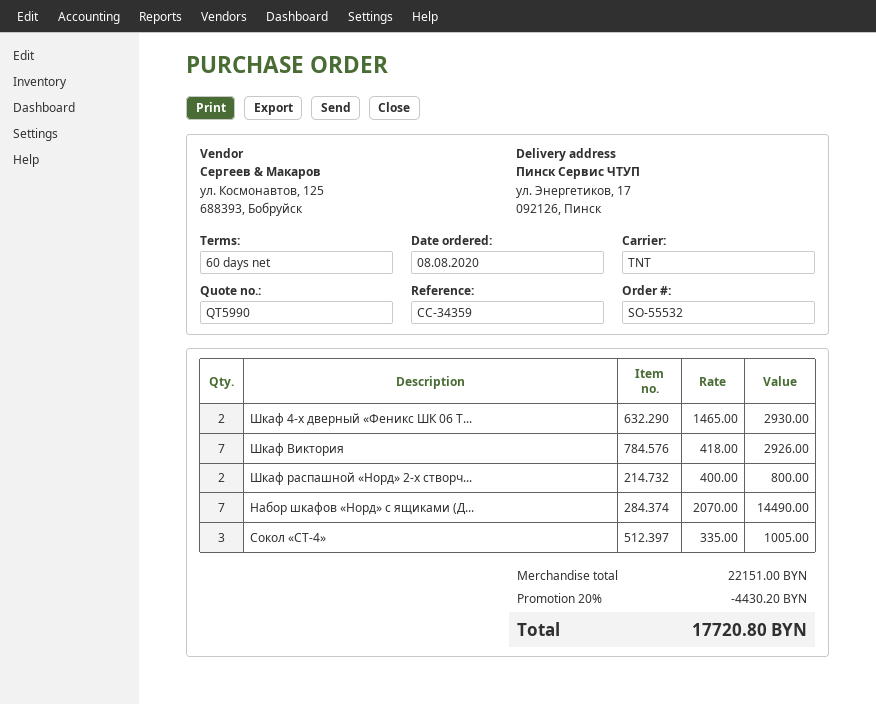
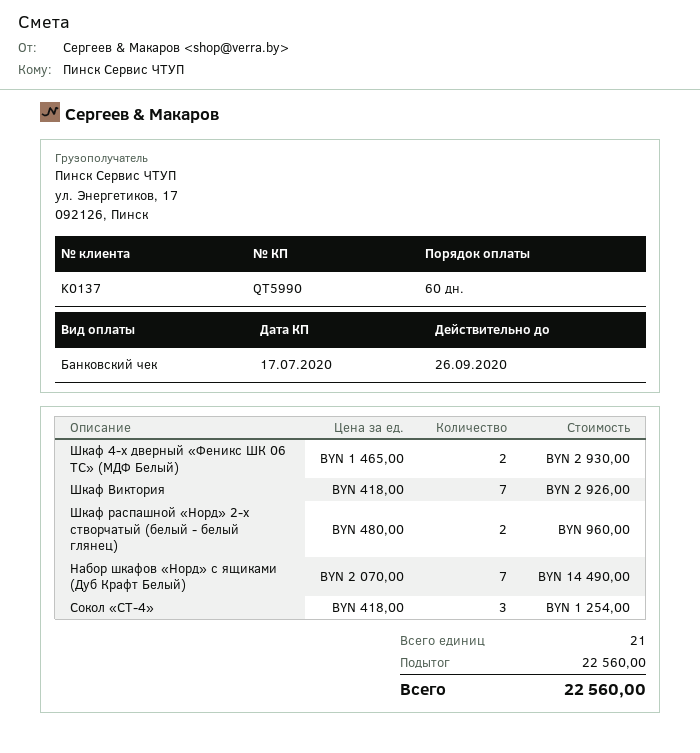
Шкаф распашной «Норд» 2-х створч...: 2 x 400.00 = 800.00 -> 2 x 480.00 = 960.00
Сокол «СТ-4»: 3 x 335.00 = 1005.00 -> 3 x 418.00 = 1254.00
subtotal: 22151.00 -> 22560.00
discount: 20% = 4430.20 -> none
total: 17720.80 -> 22560.00

